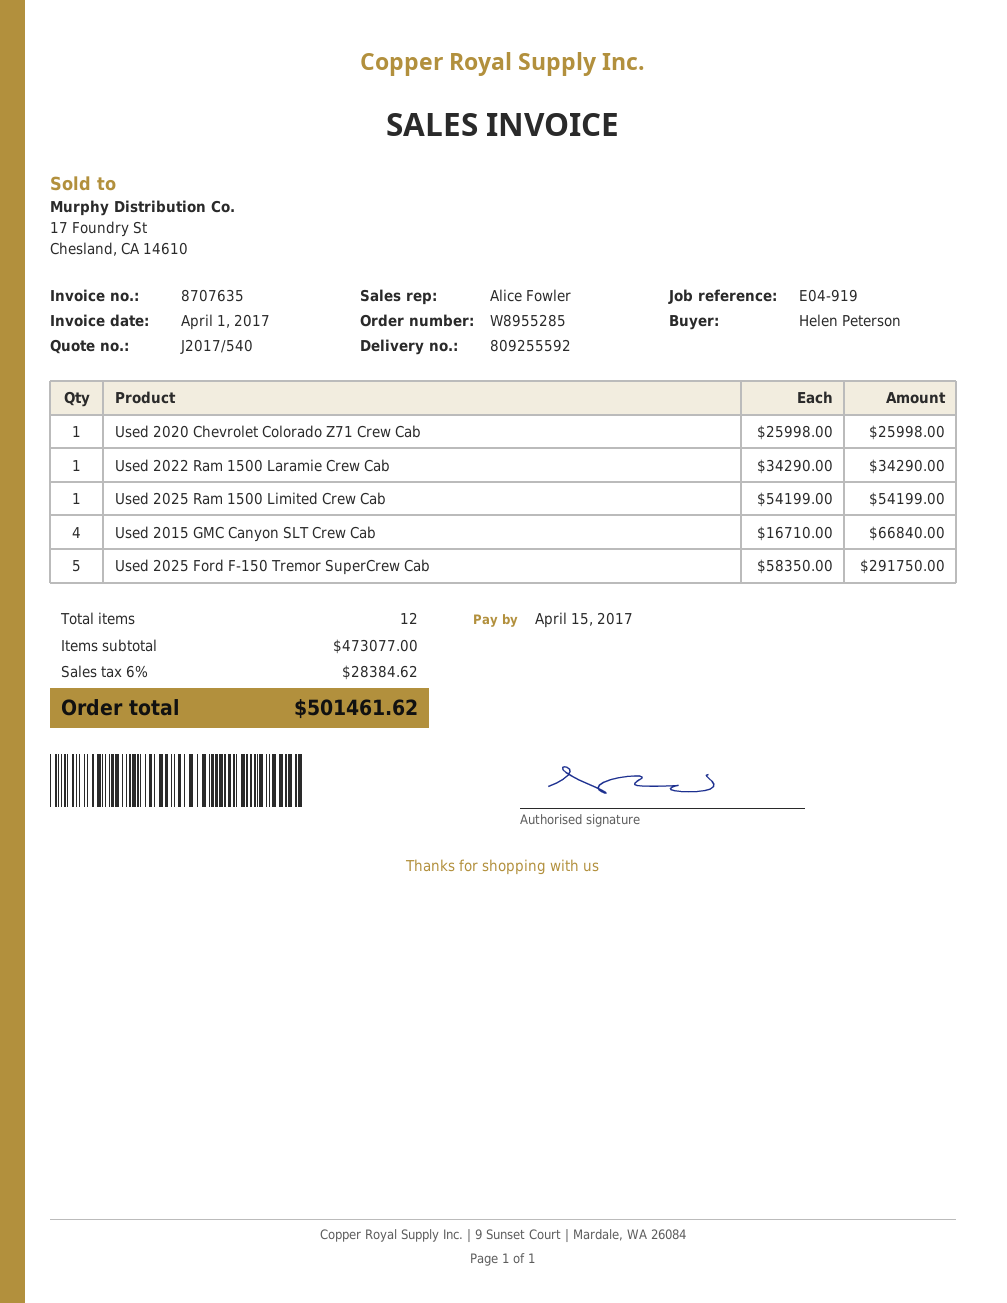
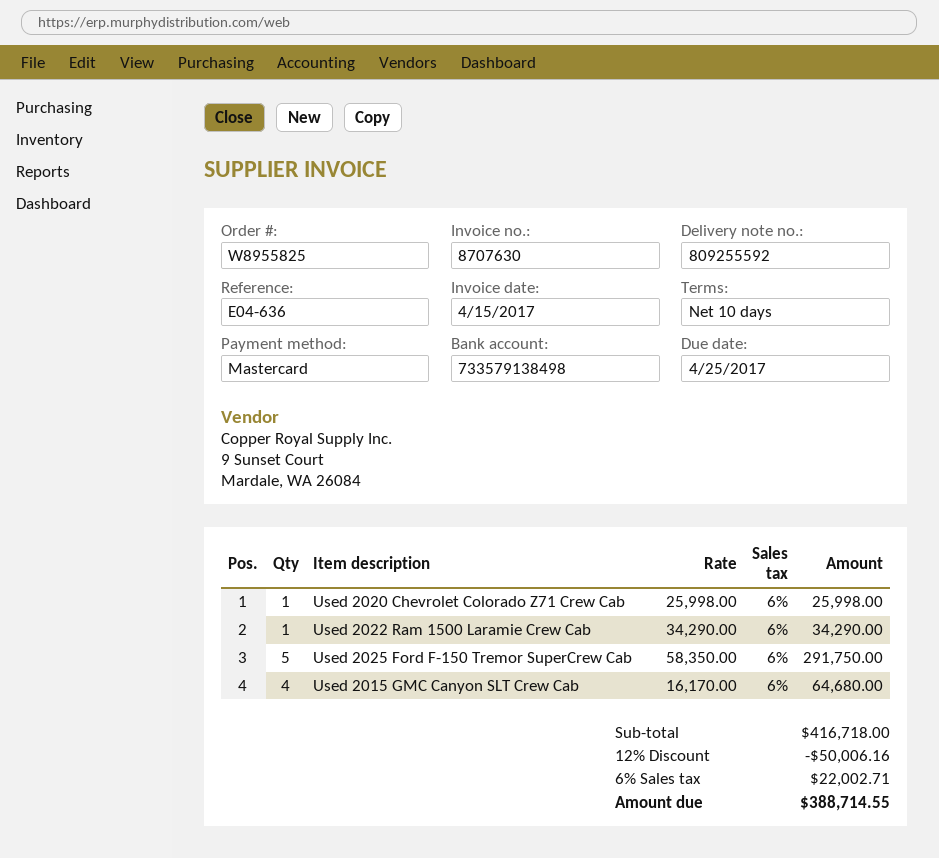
order number: W8955285 -> W8955825
invoice number: 8707635 -> 8707630
invoice date: 2017-04-01 -> 2017-04-15
due date: 2017-04-15 -> 2017-04-25
reference: E04-919 -> E04-636
Used 2025 Ram 1500 Limited Crew Cab: 1 x 54199.00 = 54199.00 -> none
Used 2015 GMC Canyon SLT Crew Cab: 4 x 16710.00 = 66840.00 -> 4 x 16170.00 = 64680.00
subtotal: 473077.00 -> 416718.00
discount: none -> 12% = 50006.16
tax: 6% = 28384.62 -> 6% = 22002.71
total: 501461.62 -> 388714.55

